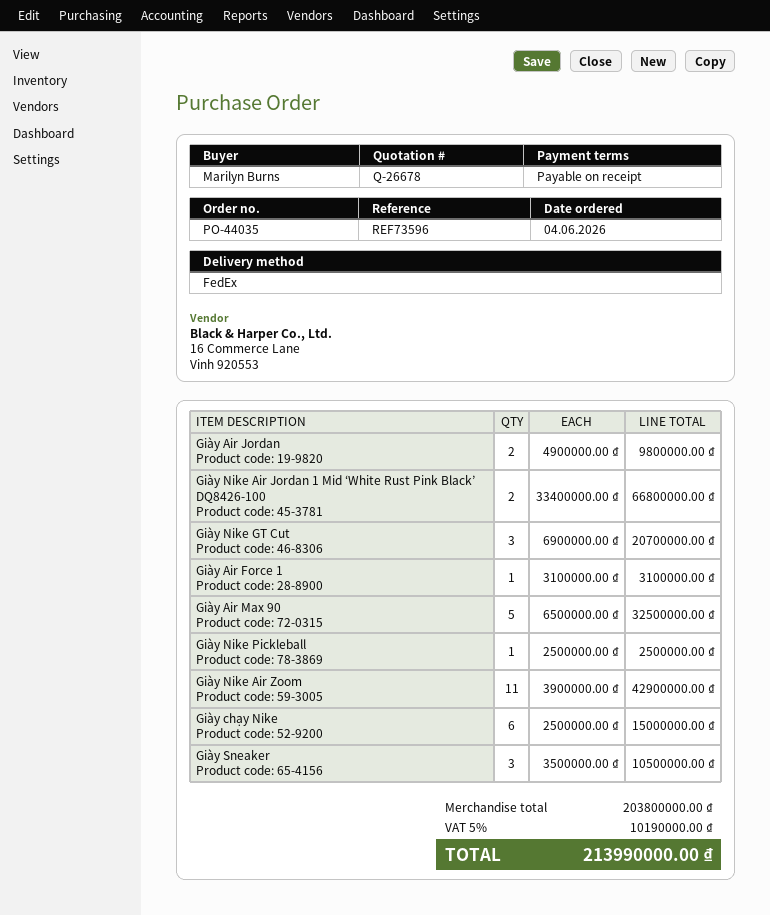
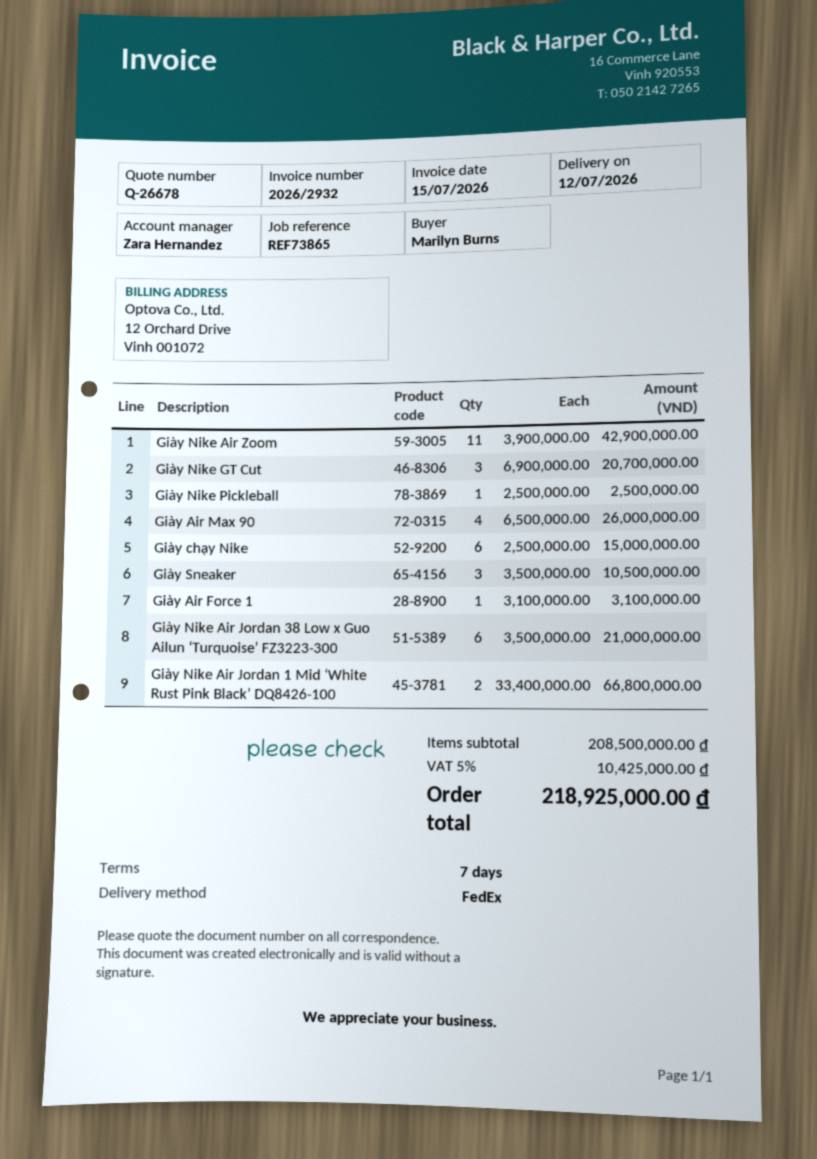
payment terms: on receipt -> 7 days
reference: REF73596 -> REF73865
Giày Air Jordan: 2 x 4900000.00 = 9800000.00 -> none
Giày Air Max 90: 5 x 6500000.00 = 32500000.00 -> 4 x 6500000.00 = 26000000.00
Giày Nike Air Jordan 38 Low x Guo Ailun ‘Turquoise’ FZ3223-300: none -> 6 x 3500000.00 = 21000000.00
subtotal: 203800000.00 -> 208500000.00
tax: 5% = 10190000.00 -> 5% = 10425000.00
total: 213990000.00 -> 218925000.00

